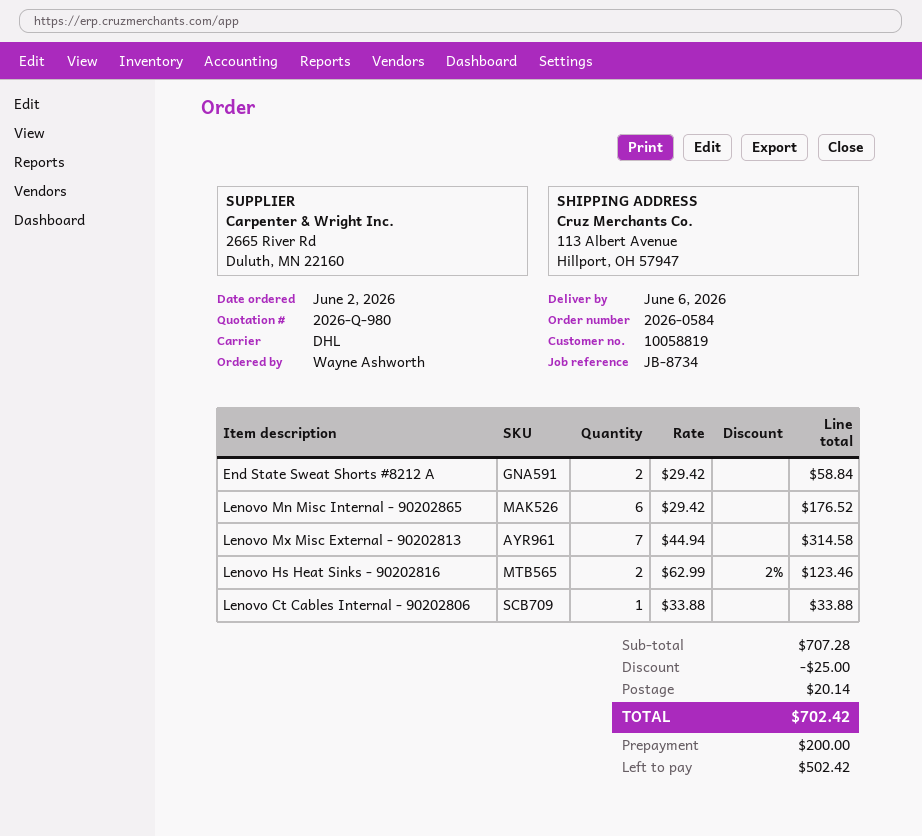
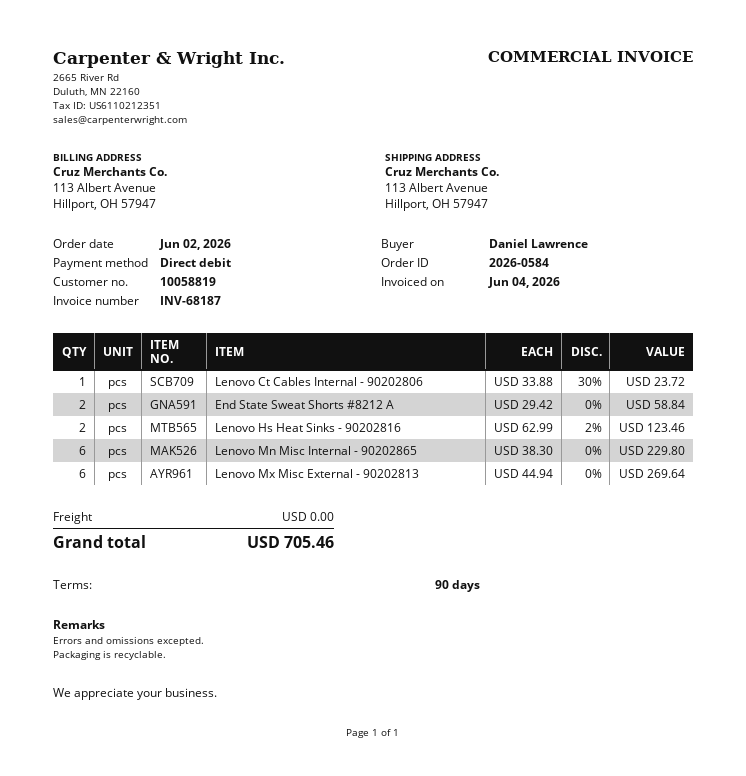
ordered by: Wayne Ashworth -> Daniel Lawrence
Lenovo Mn Misc Internal - 90202865: 6 x 29.42 = 176.52 -> 6 x 38.30 = 229.80
Lenovo Mx Misc External - 90202813: 7 x 44.94 = 314.58 -> 6 x 44.94 = 269.64
Lenovo Ct Cables Internal - 90202806: 1 x 33.88 = 33.88 -> 1 x 33.88 - 30% = 23.72
discount: 25.00 -> none
shipping: 20.14 -> 0.00
total: 702.42 -> 705.46

